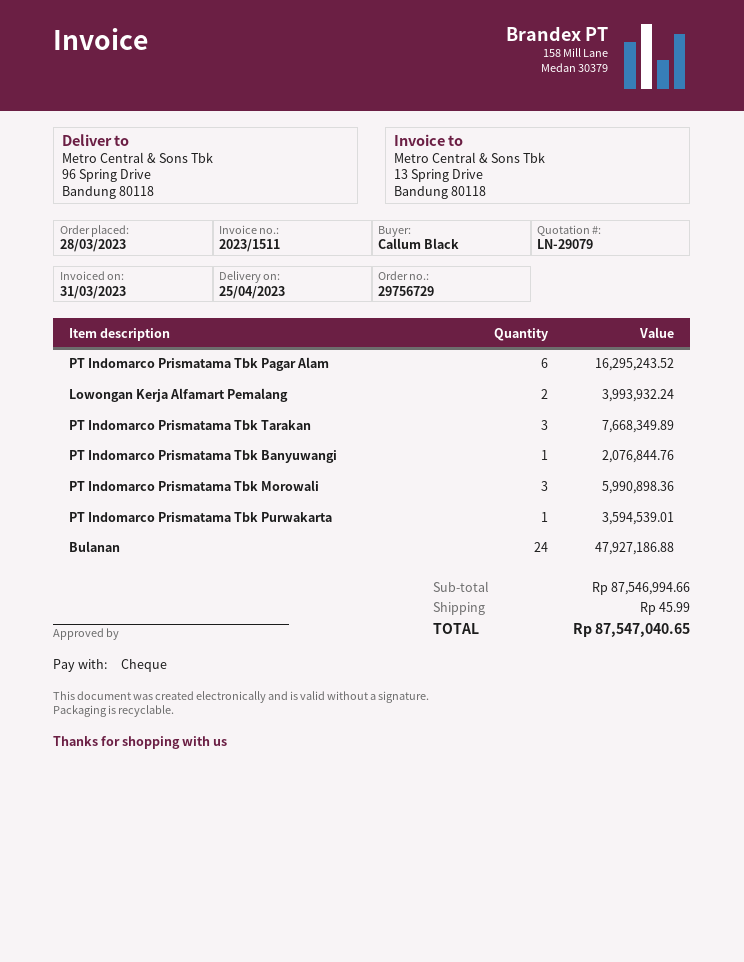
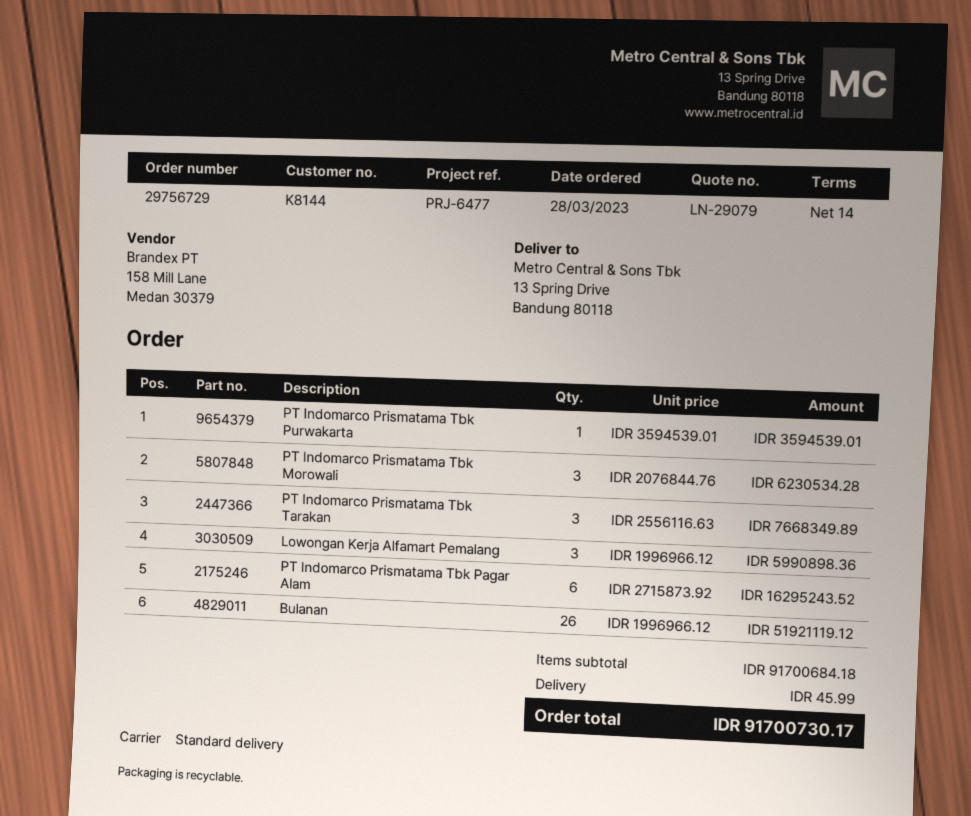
ship to: 96 Spring Drive, Bandung 80118 -> 13 Spring Drive, Bandung 80118
Lowongan Kerja Alfamart Pemalang: 2 for 3993932.24 -> 3 for 5990898.36
PT Indomarco Prismatama Tbk Banyuwangi: 1 for 2076844.76 -> none
PT Indomarco Prismatama Tbk Morowali: 3 for 5990898.36 -> 3 for 6230534.28
Bulanan: 24 for 47927186.88 -> 26 for 51921119.12
subtotal: 87546994.66 -> 91700684.18
total: 87547040.65 -> 91700730.17

